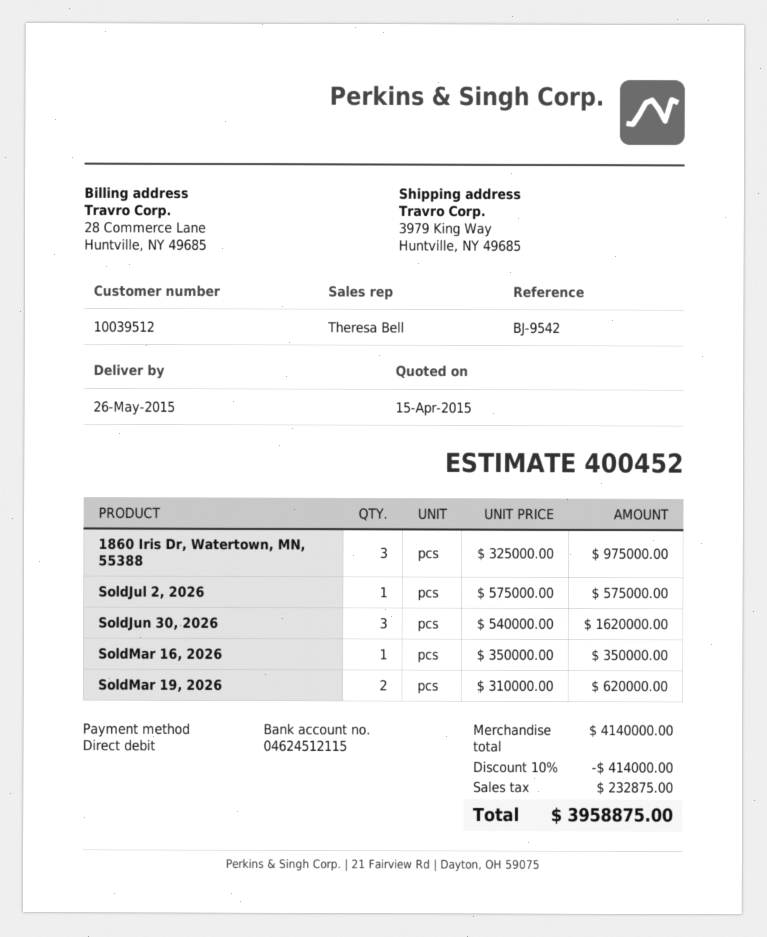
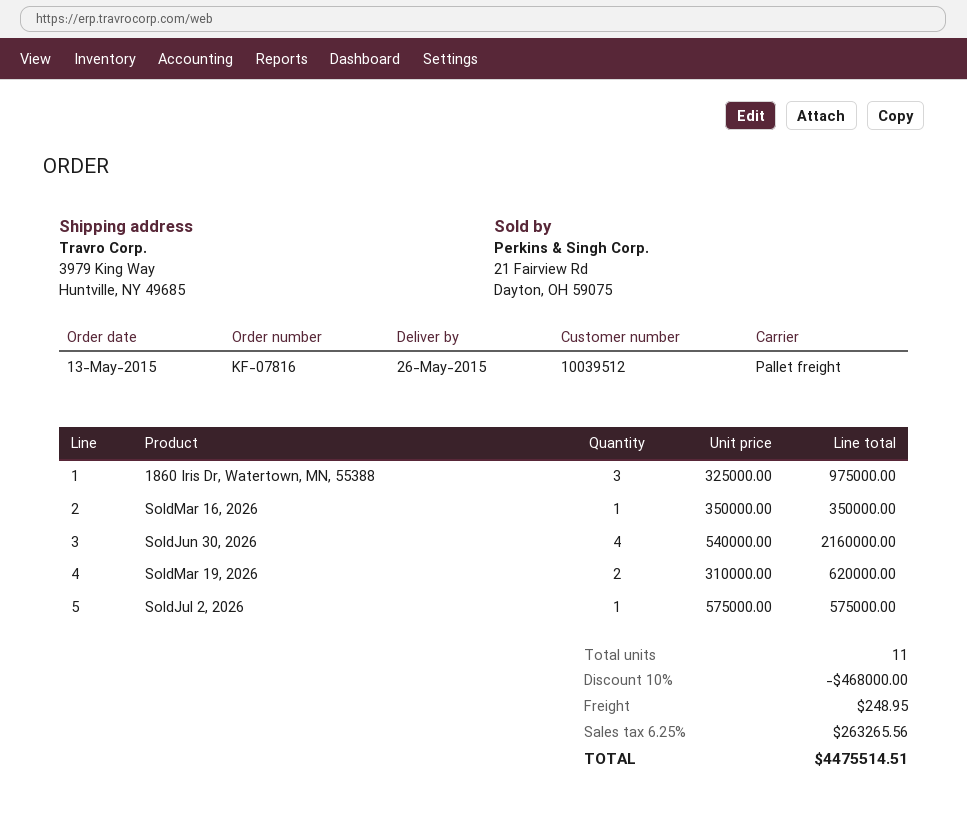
SoldJun 30, 2026: 3 x 540000.00 = 1620000.00 -> 4 x 540000.00 = 2160000.00
discount: 10% = 414000.00 -> 10% = 468000.00
shipping: none -> 248.95
tax: 232875.00 -> 263265.56
total: 3958875.00 -> 4475514.51

